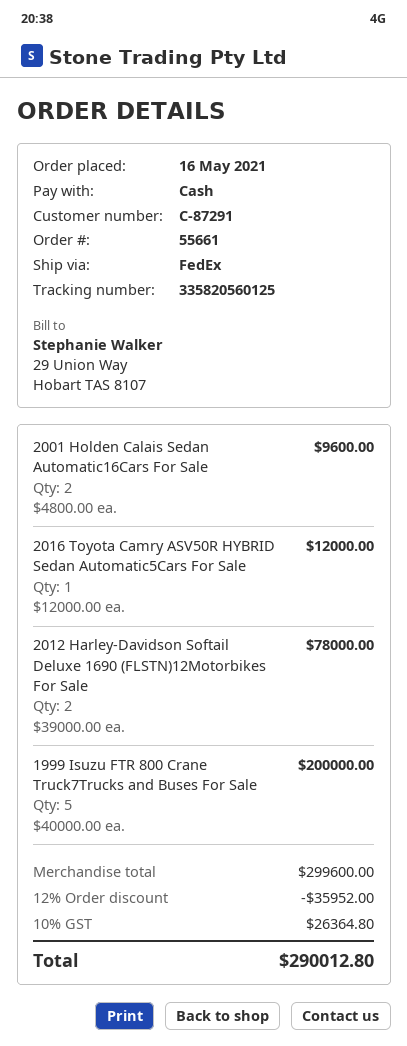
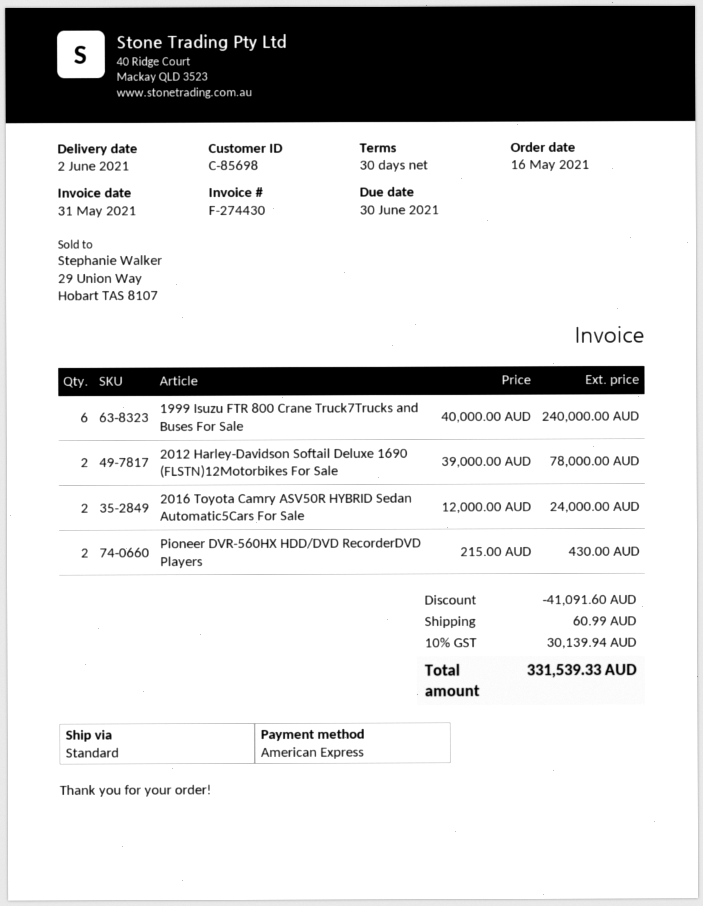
customer number: C-87291 -> C-85698
payment method: cash -> American Express
shipping method: FedEx -> standard
2001 Holden Calais Sedan Automatic16Cars For Sale: 2 x 4800.00 = 9600.00 -> none
2016 Toyota Camry ASV50R HYBRID Sedan Automatic5Cars For Sale: 1 x 12000.00 = 12000.00 -> 2 x 12000.00 = 24000.00
1999 Isuzu FTR 800 Crane Truck7Trucks and Buses For Sale: 5 x 40000.00 = 200000.00 -> 6 x 40000.00 = 240000.00
Pioneer DVR-560HX HDD/DVD RecorderDVD Players: none -> 2 x 215.00 = 430.00
discount: 35952.00 -> 41091.60
shipping: none -> 60.99
tax: 10% = 26364.80 -> 10% = 30139.94
total: 290012.80 -> 331539.33

